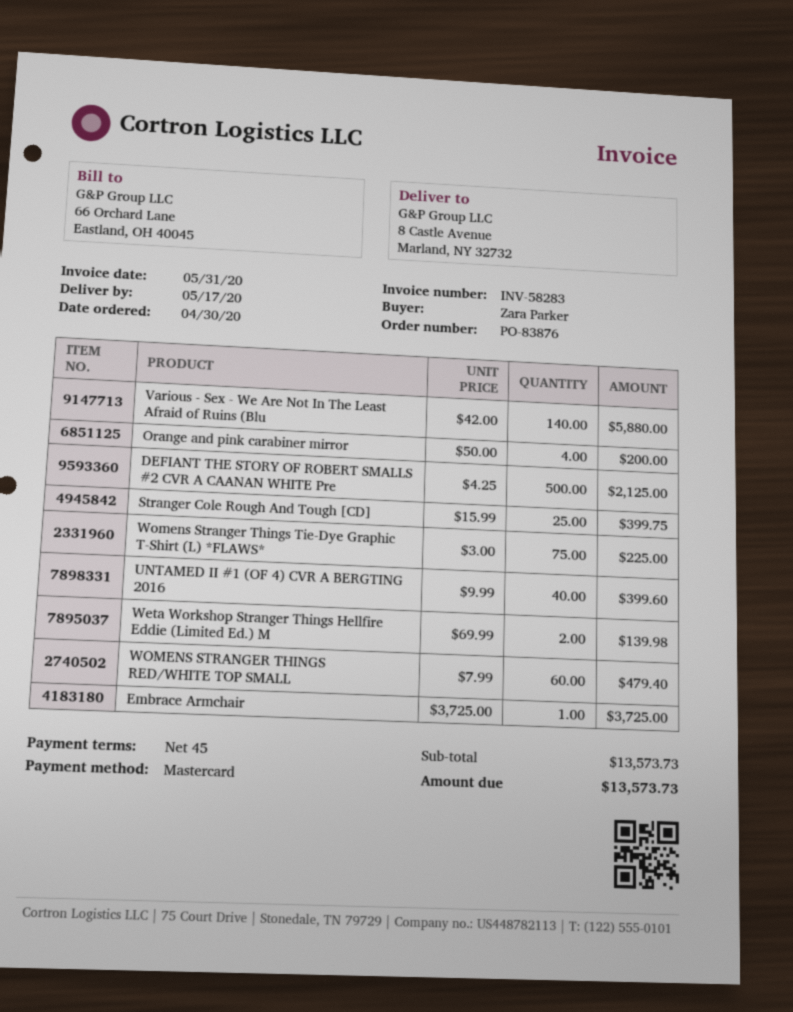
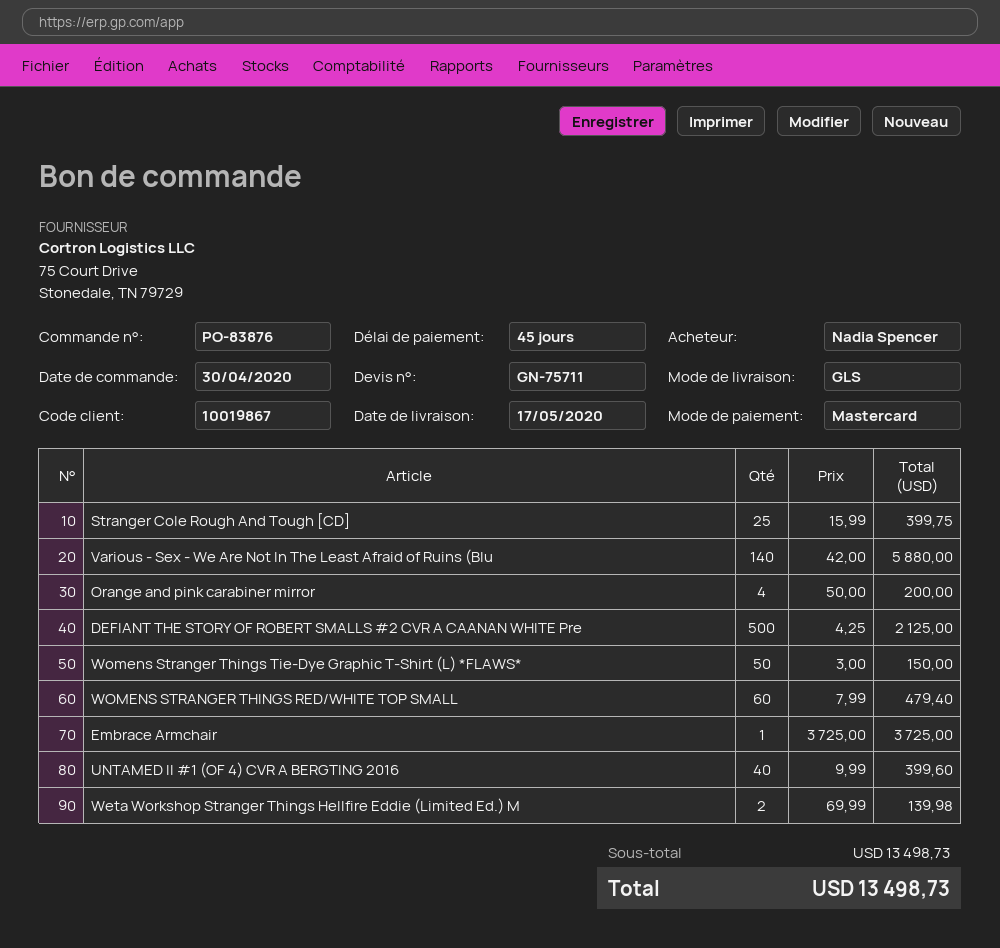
ordered by: Zara Parker -> Nadia Spencer
Womens Stranger Things Tie-Dye Graphic T-Shirt (L) *FLAWS*: 75 x 3.00 = 225.00 -> 50 x 3.00 = 150.00
subtotal: 13573.73 -> 13498.73
total: 13573.73 -> 13498.73

